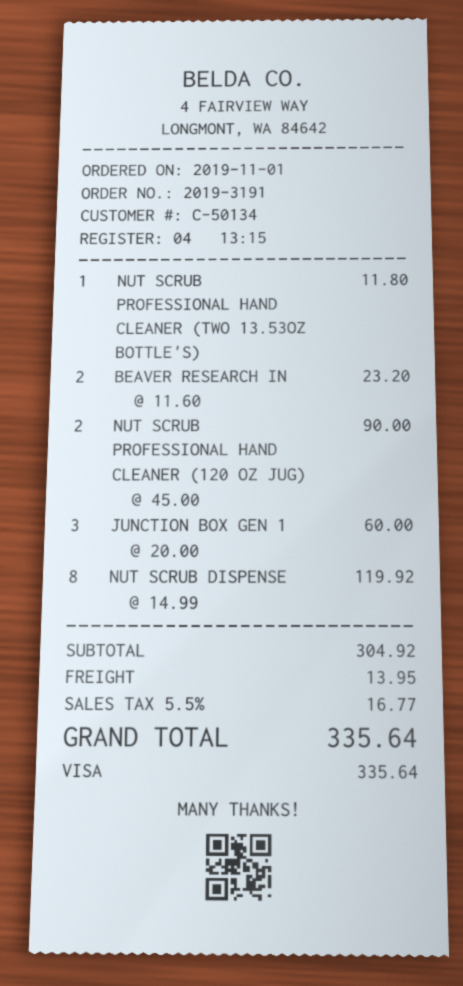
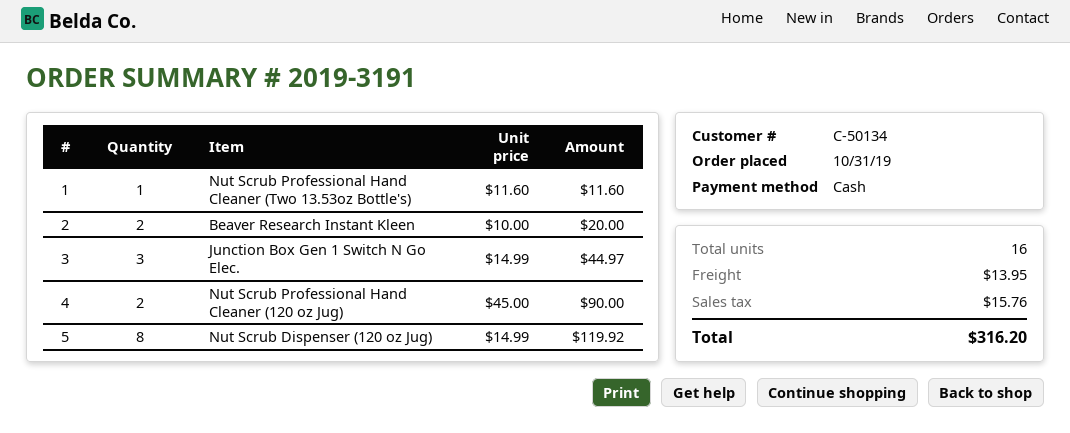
order date: 2019-11-01 -> 2019-10-31
payment method: Visa -> cash
NUT SCRUB PROFESSIONAL HAND CLEANER (TWO 13.53OZ BOTTLE'S): 1 x 11.80 = 11.80 -> 1 x 11.60 = 11.60
BEAVER RESEARCH IN: 2 x 11.60 = 23.20 -> 2 x 10.00 = 20.00
JUNCTION BOX GEN 1: 3 x 20.00 = 60.00 -> 3 x 14.99 = 44.97
tax: 16.77 -> 15.76
total: 335.64 -> 316.20

